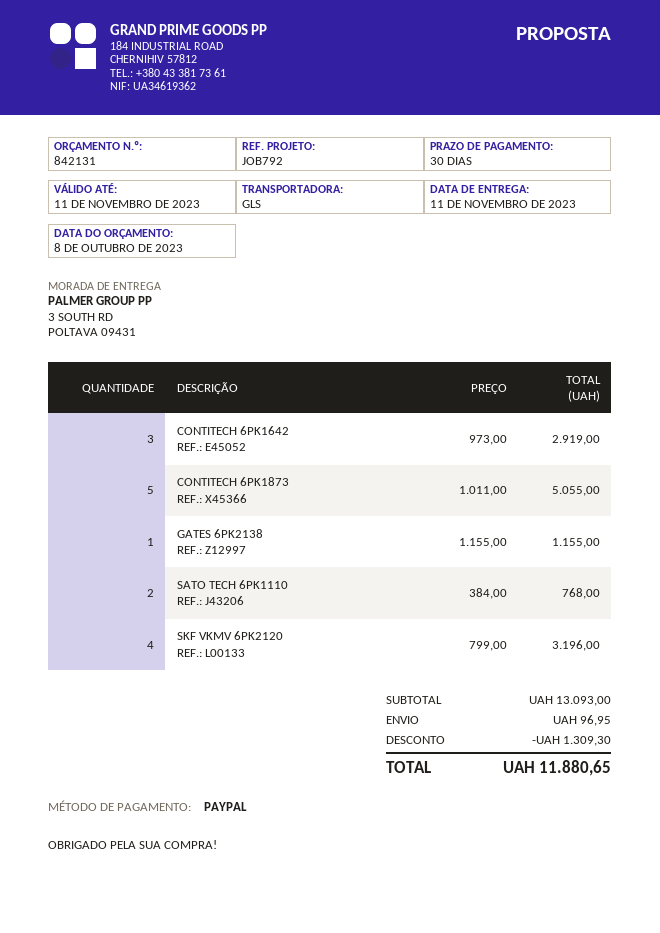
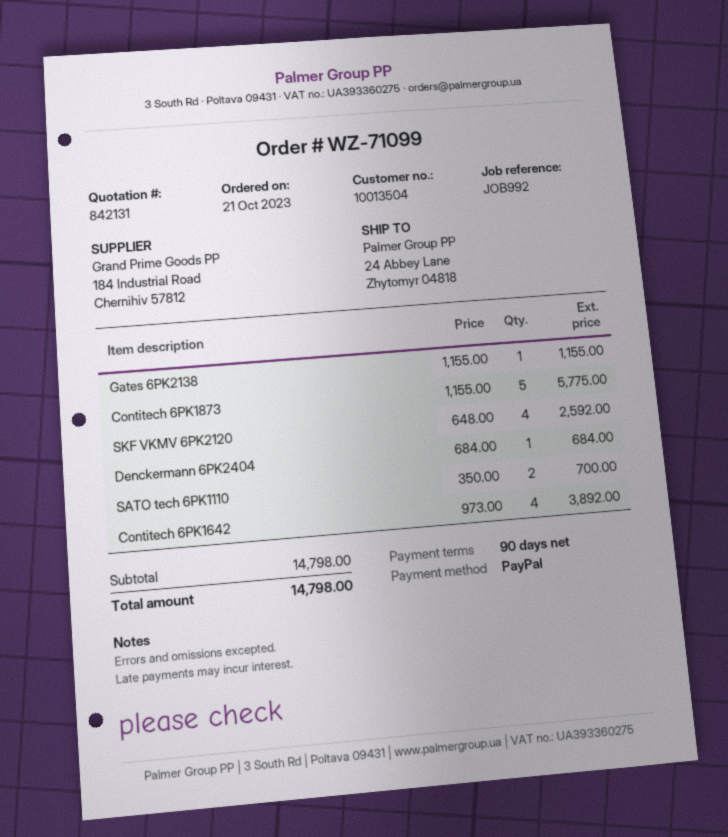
payment terms: 30 days -> 90 days
reference: JOB792 -> JOB992
ship to: 3 SOUTH RD, POLTAVA 09431 -> 24 Abbey Lane, Zhytomyr 04818
CONTITECH 6PK1642: 3 x 973.00 = 2919.00 -> 4 x 973.00 = 3892.00
CONTITECH 6PK1873: 5 x 1011.00 = 5055.00 -> 5 x 1155.00 = 5775.00
SATO TECH 6PK1110: 2 x 384.00 = 768.00 -> 2 x 350.00 = 700.00
SKF VKMV 6PK2120: 4 x 799.00 = 3196.00 -> 4 x 648.00 = 2592.00
Denckermann 6PK2404: none -> 1 x 684.00 = 684.00
subtotal: 13093.00 -> 14798.00
discount: 1309.30 -> none
shipping: 96.95 -> none
total: 11880.65 -> 14798.00

